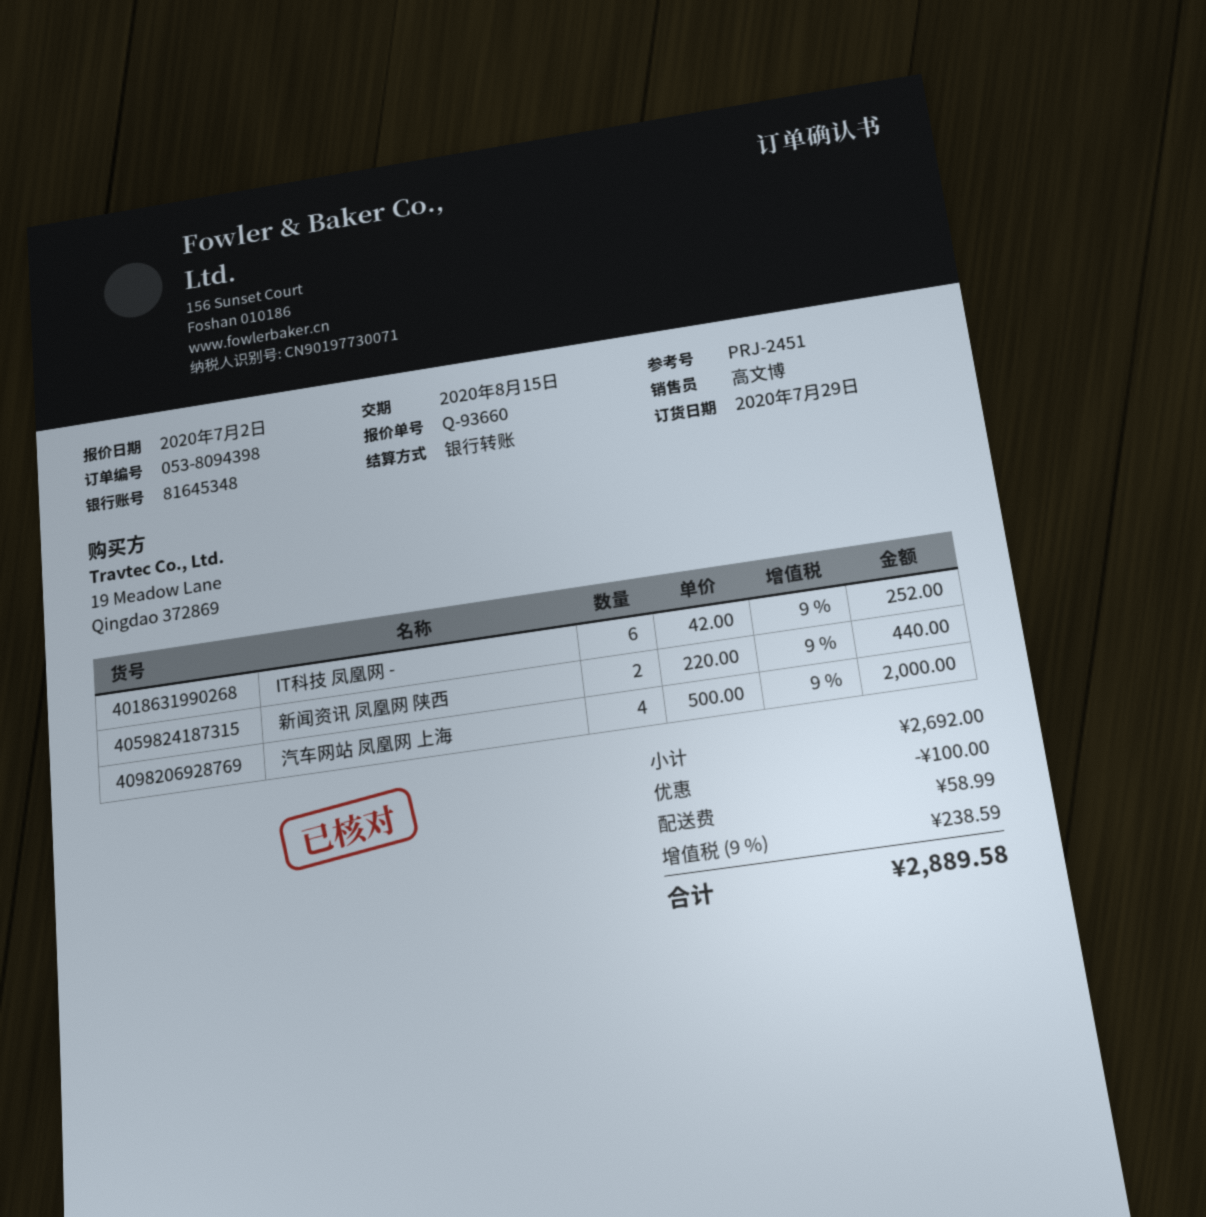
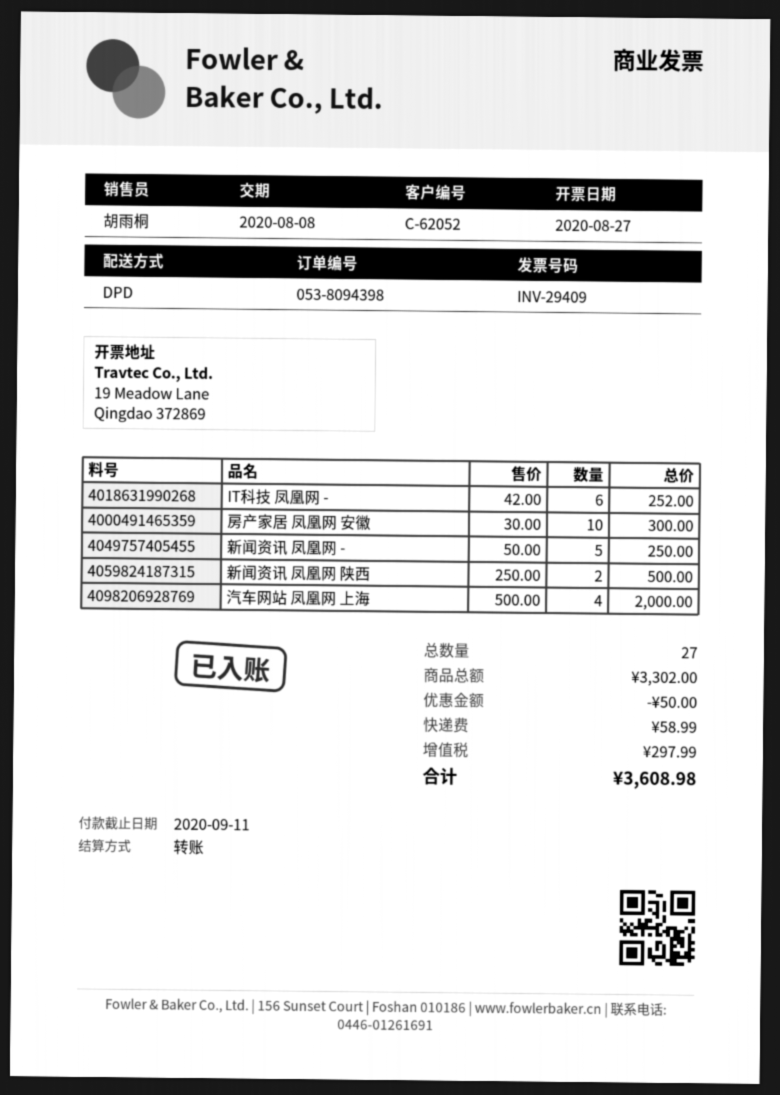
delivery date: 2020-08-15 -> 2020-08-08
sales rep: 高文博 -> 胡雨桐
新闻资讯 凤凰网 陕西: 2 x 220.00 = 440.00 -> 2 x 250.00 = 500.00
房产家居 凤凰网 安徽: none -> 10 x 30.00 = 300.00
新闻资讯 凤凰网 -: none -> 5 x 50.00 = 250.00
subtotal: 2692.00 -> 3302.00
discount: 100.00 -> 50.00
tax: 238.59 -> 297.99
total: 2889.58 -> 3608.98

